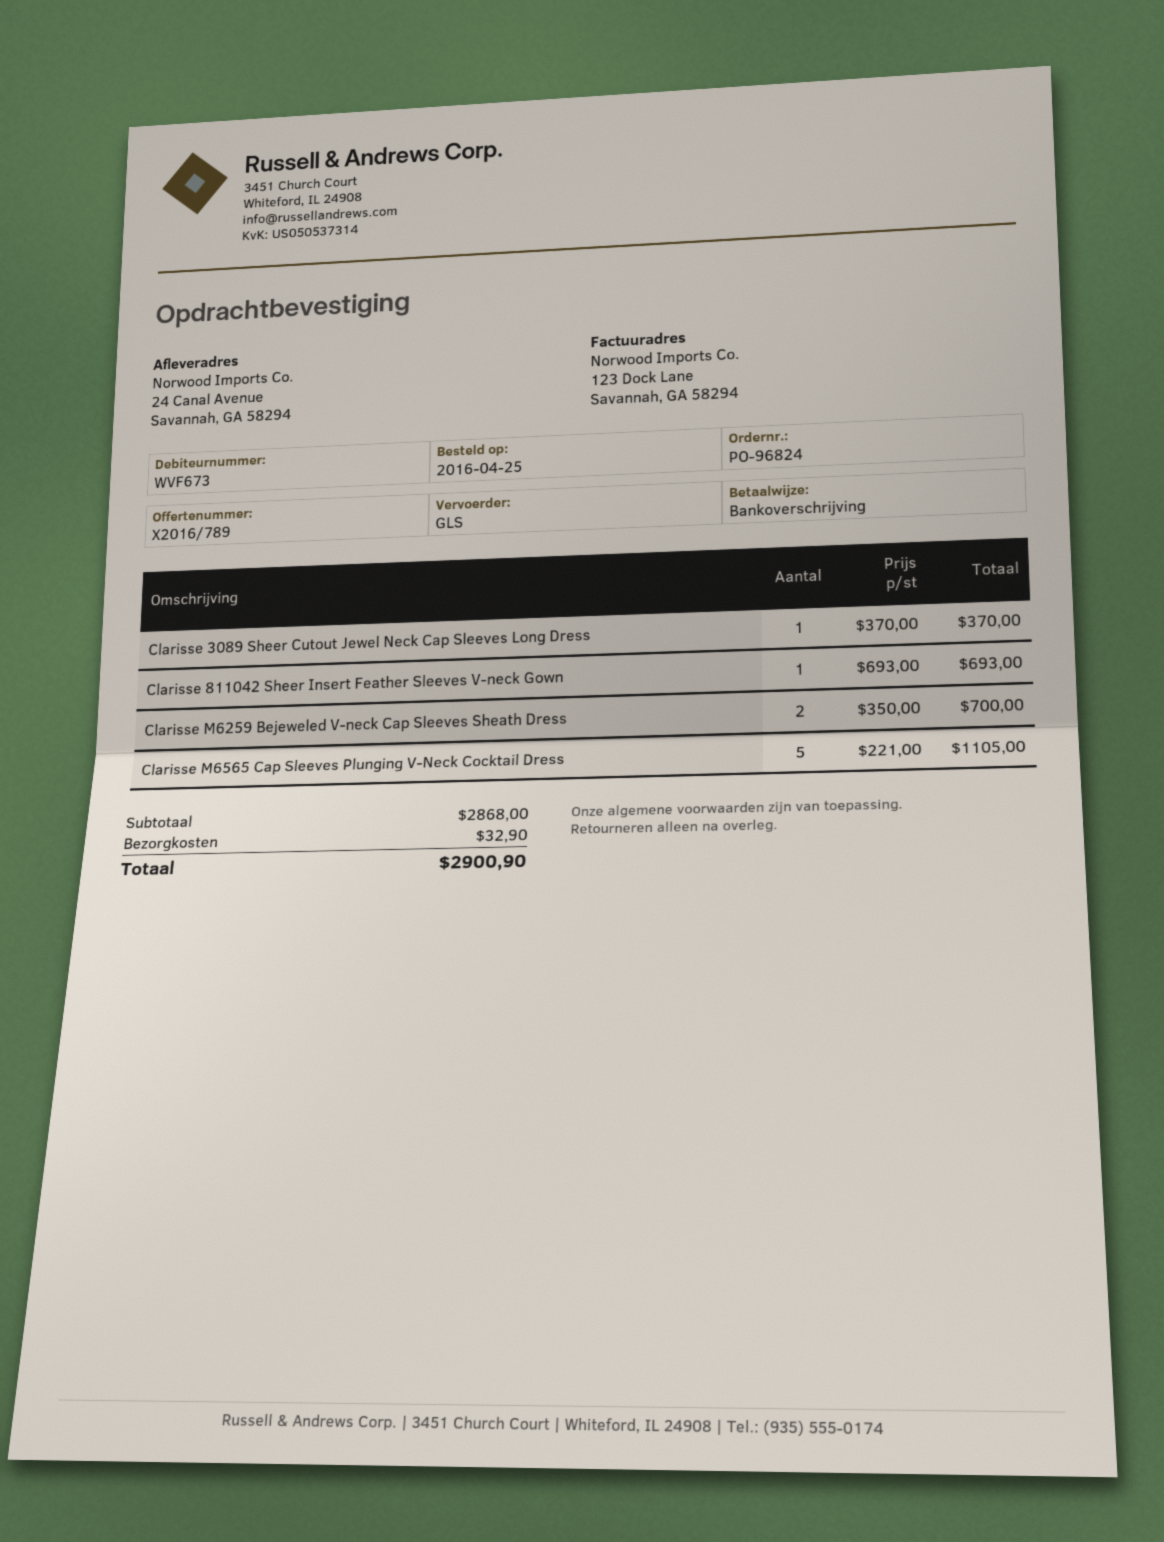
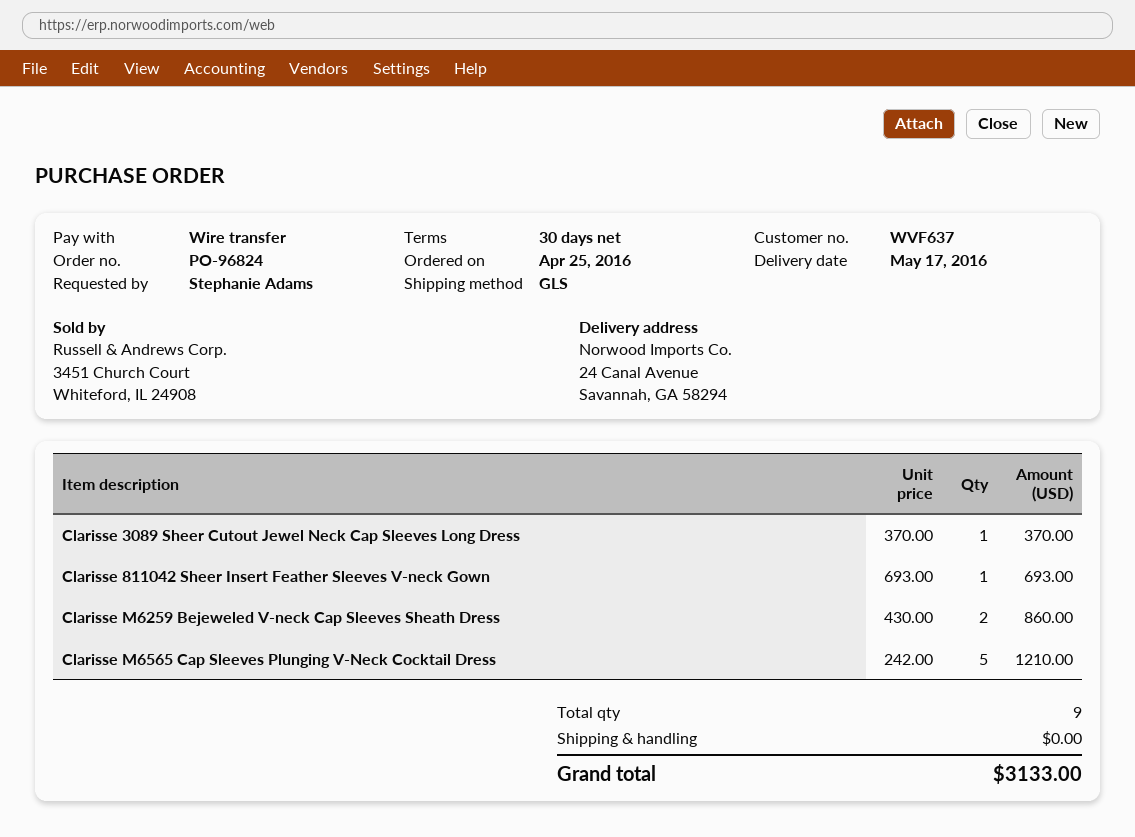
customer number: WVF673 -> WVF637
Clarisse M6259 Bejeweled V-neck Cap Sleeves Sheath Dress: 2 x 350.00 = 700.00 -> 2 x 430.00 = 860.00
Clarisse M6565 Cap Sleeves Plunging V-Neck Cocktail Dress: 5 x 221.00 = 1105.00 -> 5 x 242.00 = 1210.00
shipping: 32.90 -> 0.00
total: 2900.90 -> 3133.00

